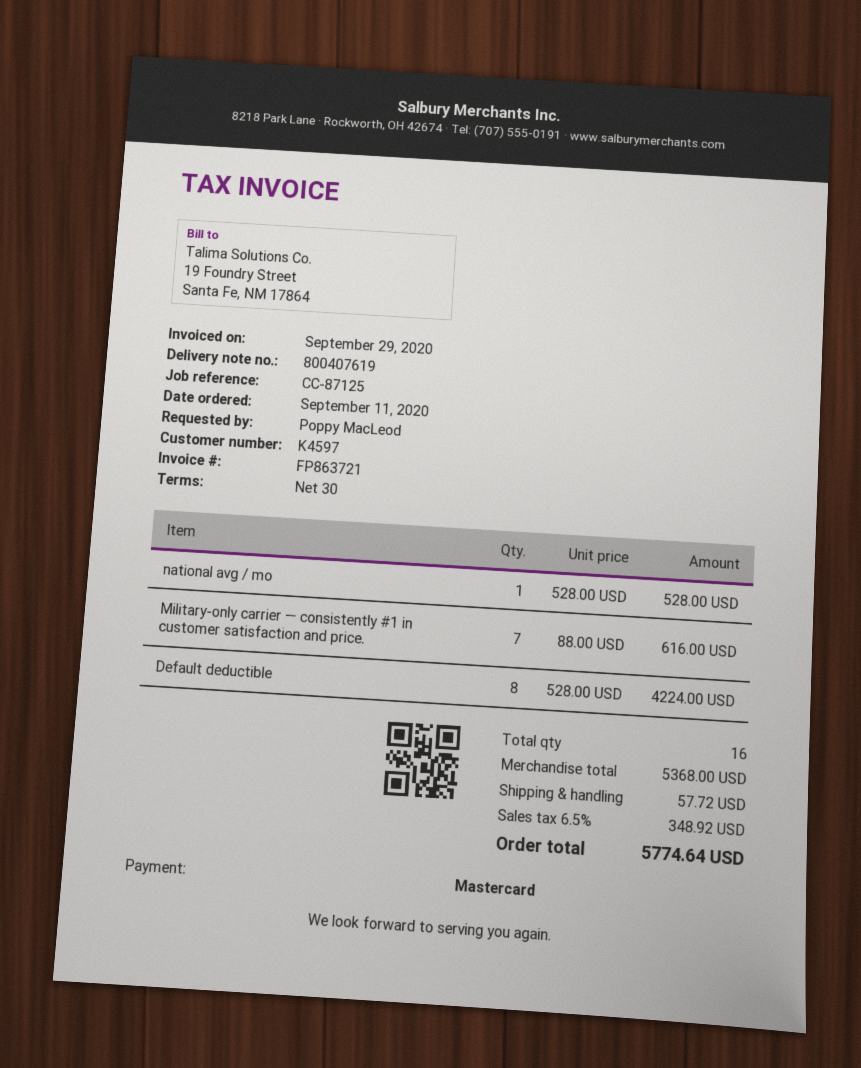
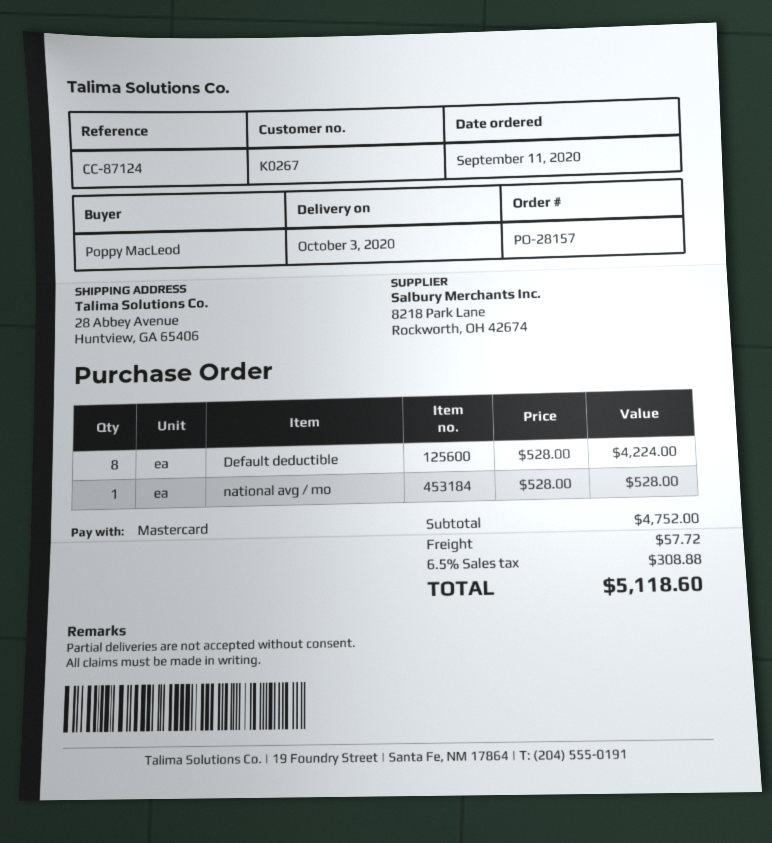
customer number: K4597 -> K0267
reference: CC-87125 -> CC-87124
Military-only carrier — consistently #1 in customer satisfaction and price.: 7 x 88.00 = 616.00 -> none
subtotal: 5368.00 -> 4752.00
tax: 6.5% = 348.92 -> 6.5% = 308.88
total: 5774.64 -> 5118.60

